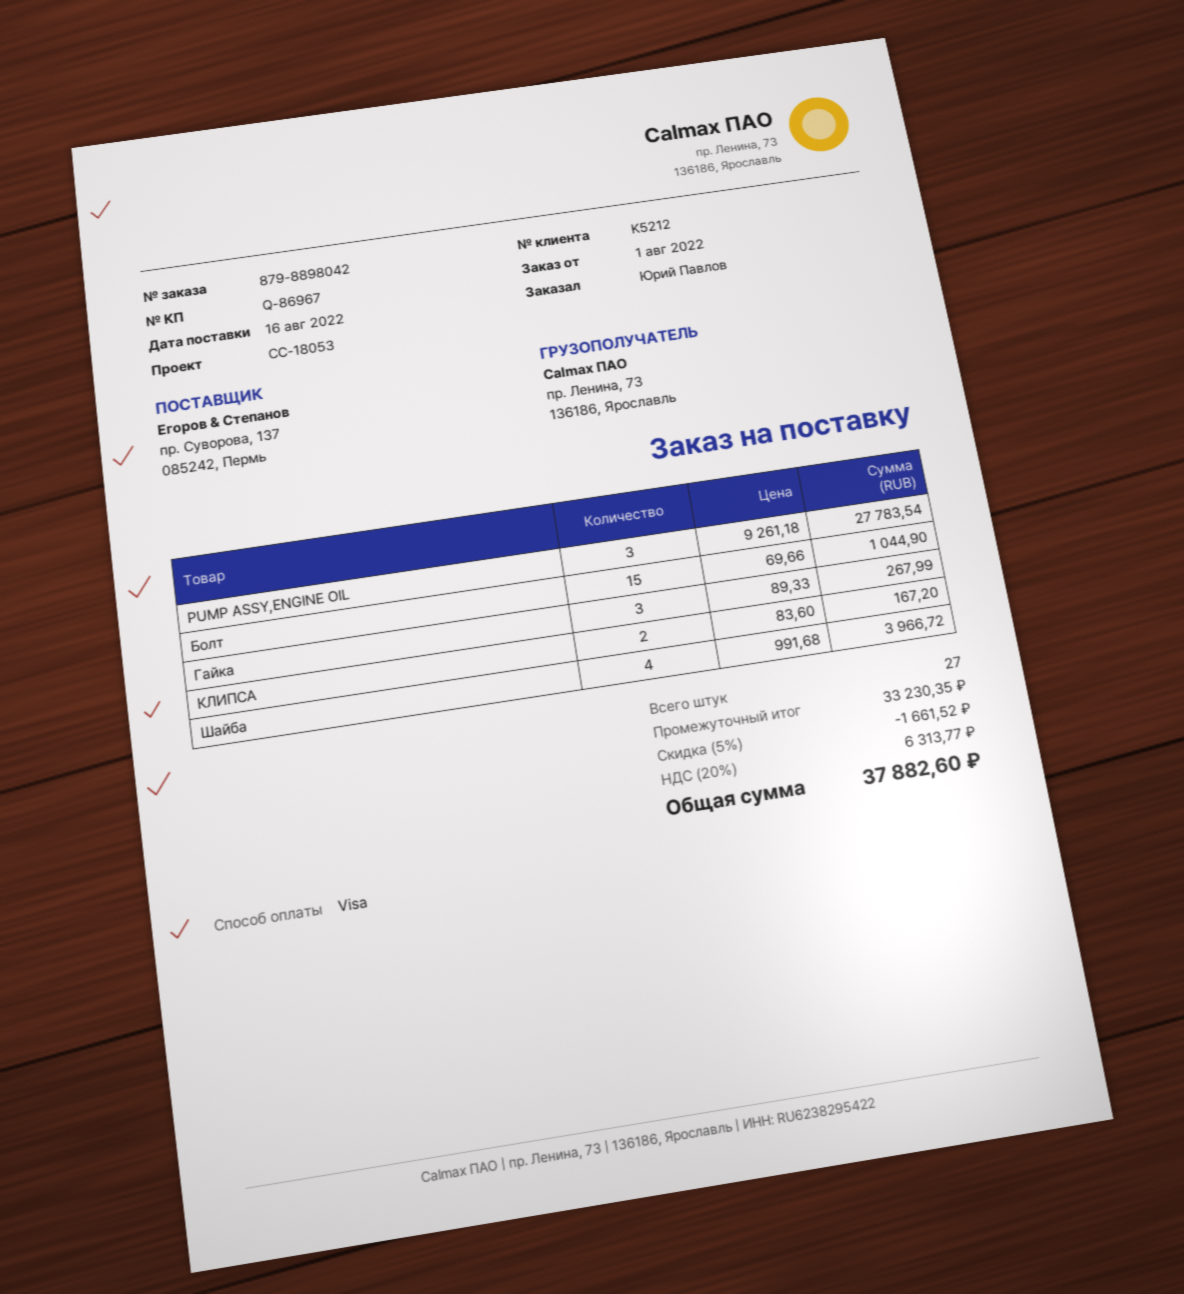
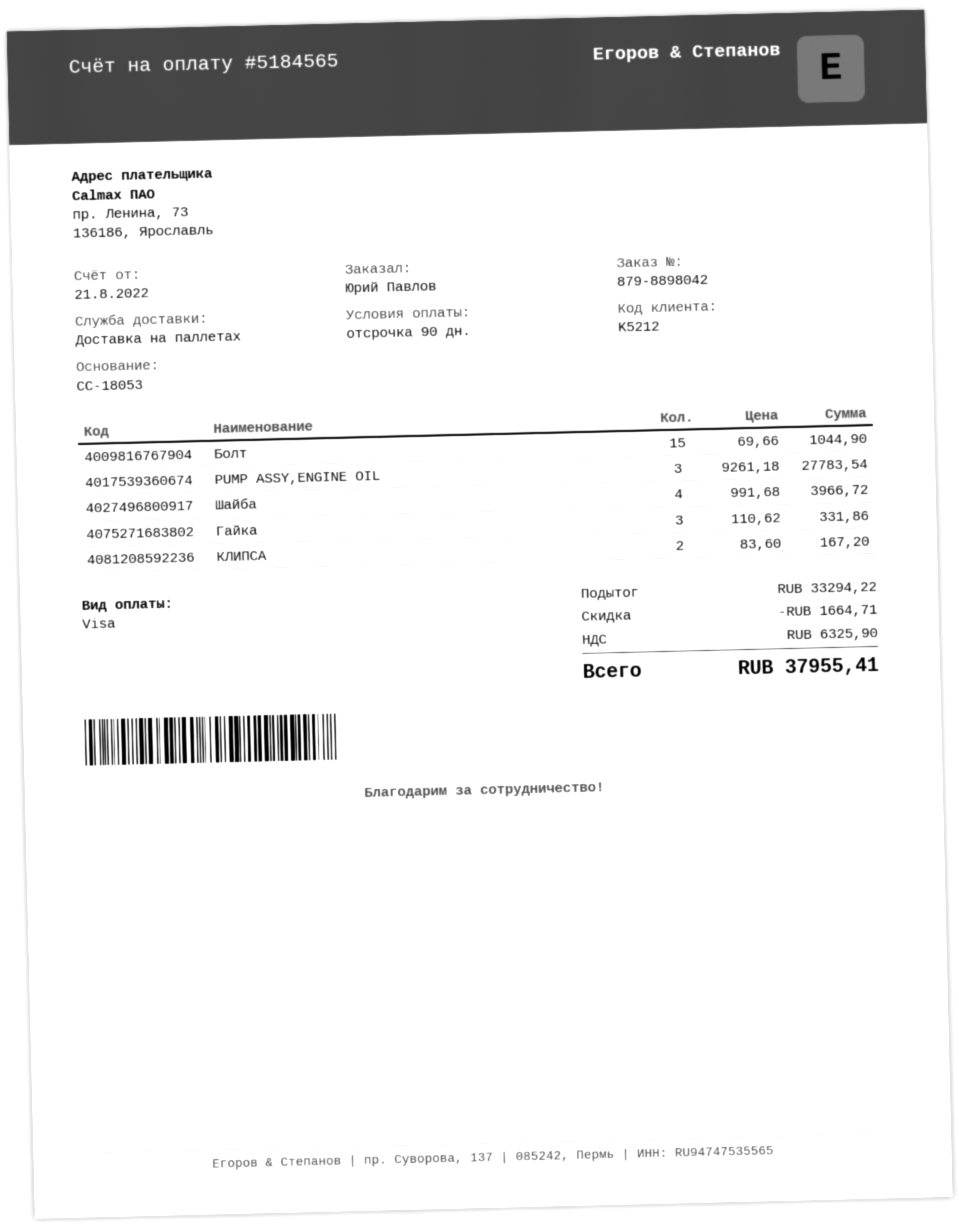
Гайка: 3 x 89.33 = 267.99 -> 3 x 110.62 = 331.86
subtotal: 33230.35 -> 33294.22
discount: 1661.52 -> 1664.71
tax: 6313.77 -> 6325.90
total: 37882.60 -> 37955.41

